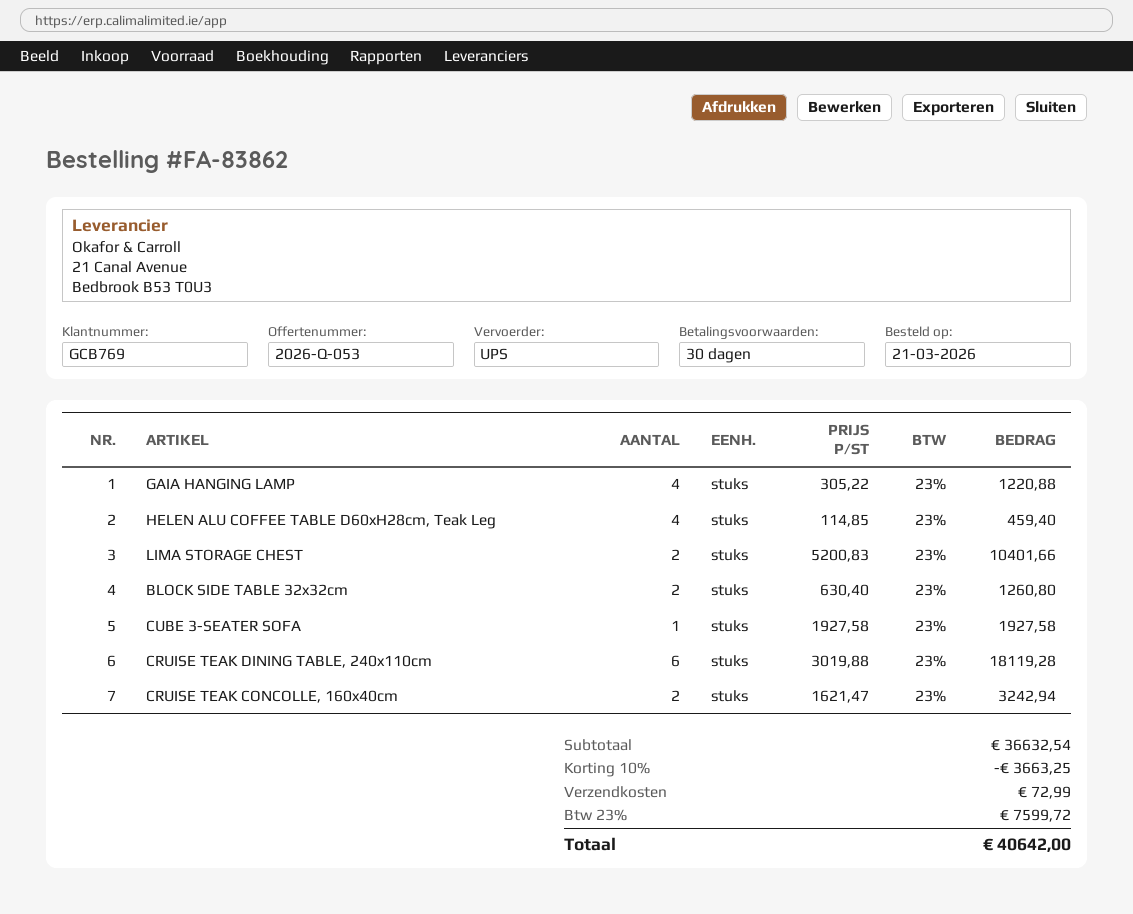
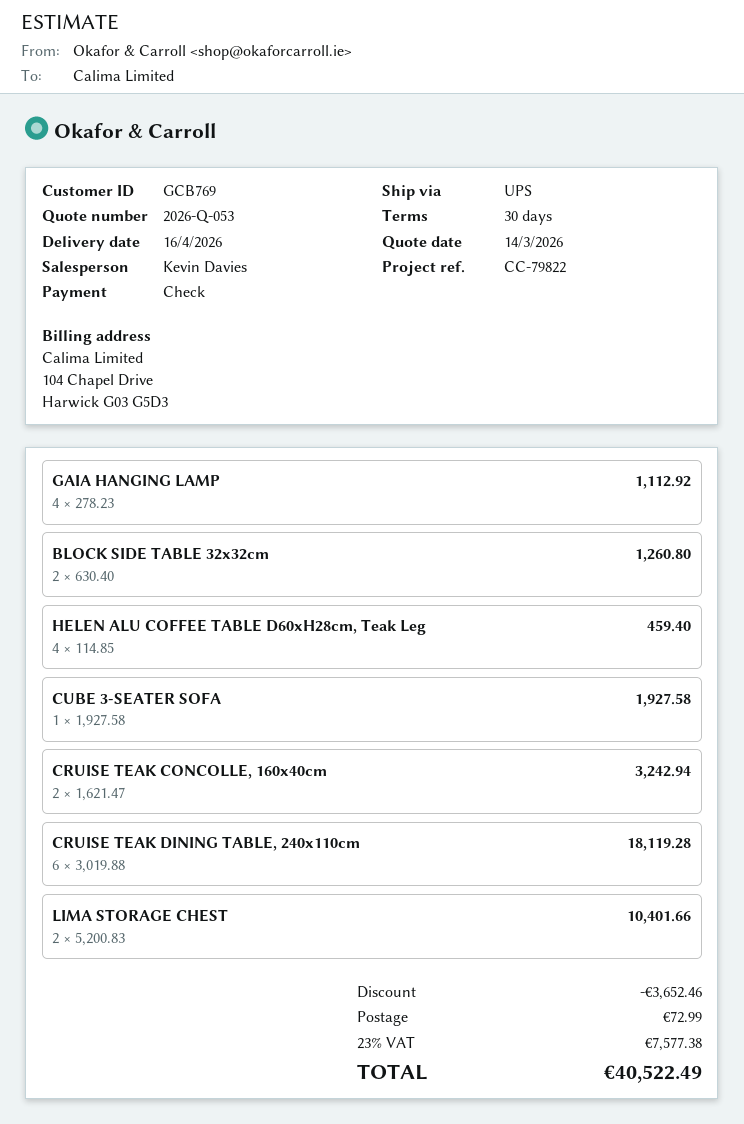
GAIA HANGING LAMP: 4 x 305.22 = 1220.88 -> 4 x 278.23 = 1112.92
discount: 3663.25 -> 3652.46
tax: 23% = 7599.72 -> 23% = 7577.38
total: 40642.00 -> 40522.49

